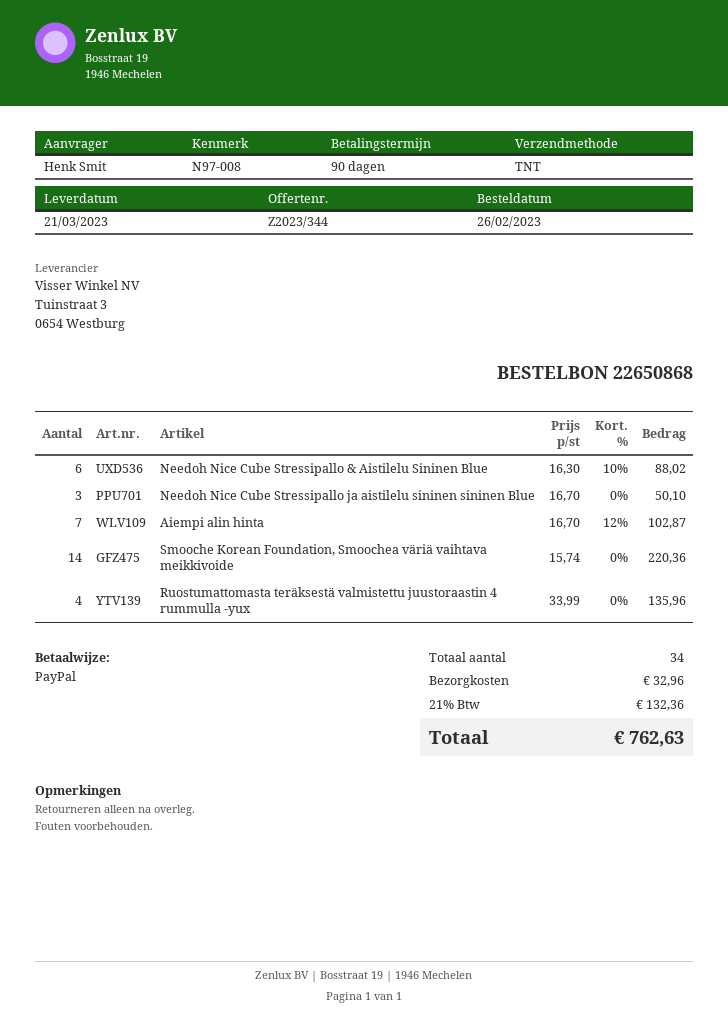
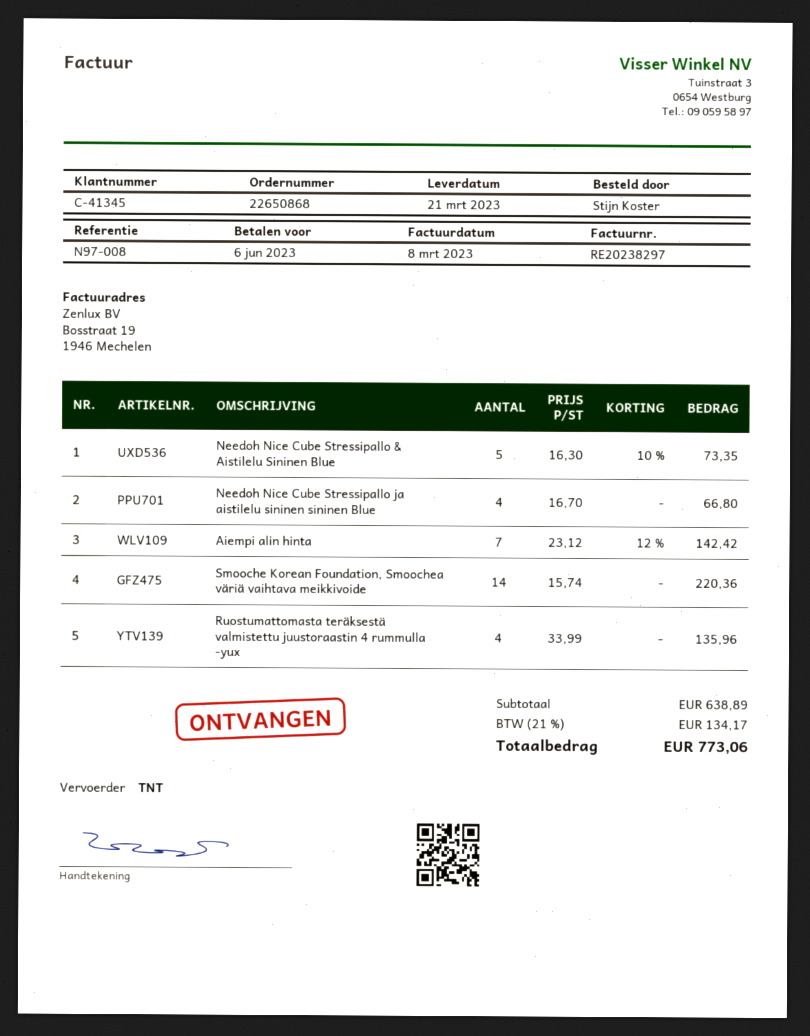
ordered by: Henk Smit -> Stijn Koster
Needoh Nice Cube Stressipallo & Aistilelu Sininen Blue: 6 x 16.30 - 10% = 88.02 -> 5 x 16.30 - 10% = 73.35
Needoh Nice Cube Stressipallo ja aistilelu sininen sininen Blue: 3 x 16.70 = 50.10 -> 4 x 16.70 = 66.80
Aiempi alin hinta: 7 x 16.70 - 12% = 102.87 -> 7 x 23.12 - 12% = 142.42
shipping: 32.96 -> none
tax: 21% = 132.36 -> 21% = 134.17
total: 762.63 -> 773.06

